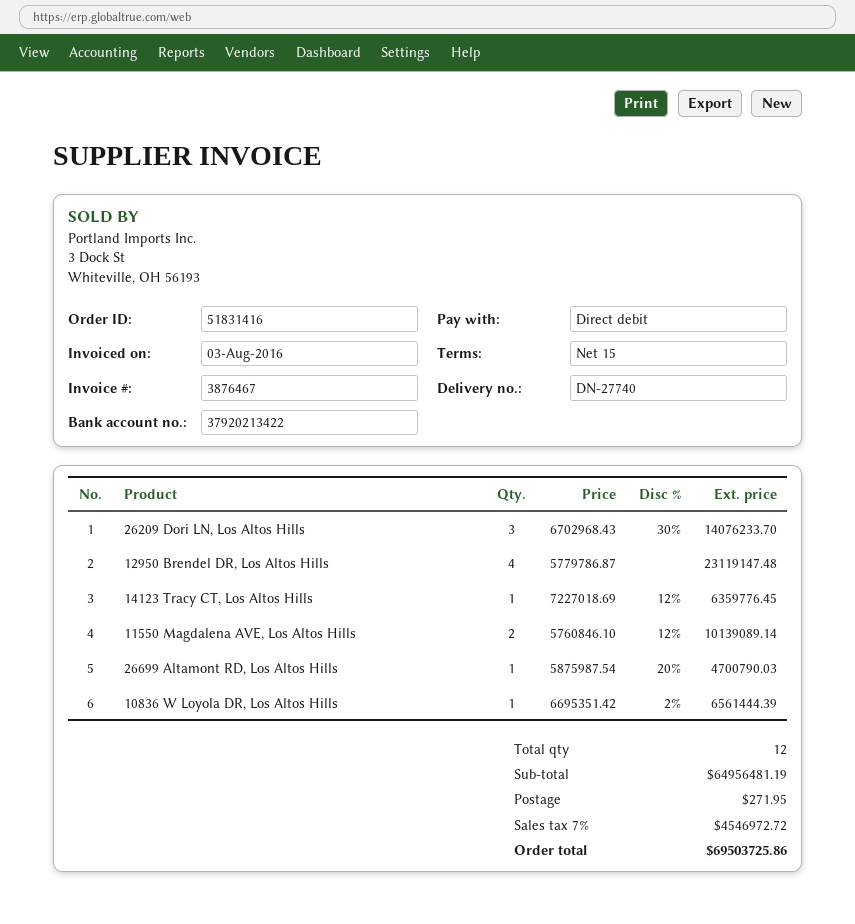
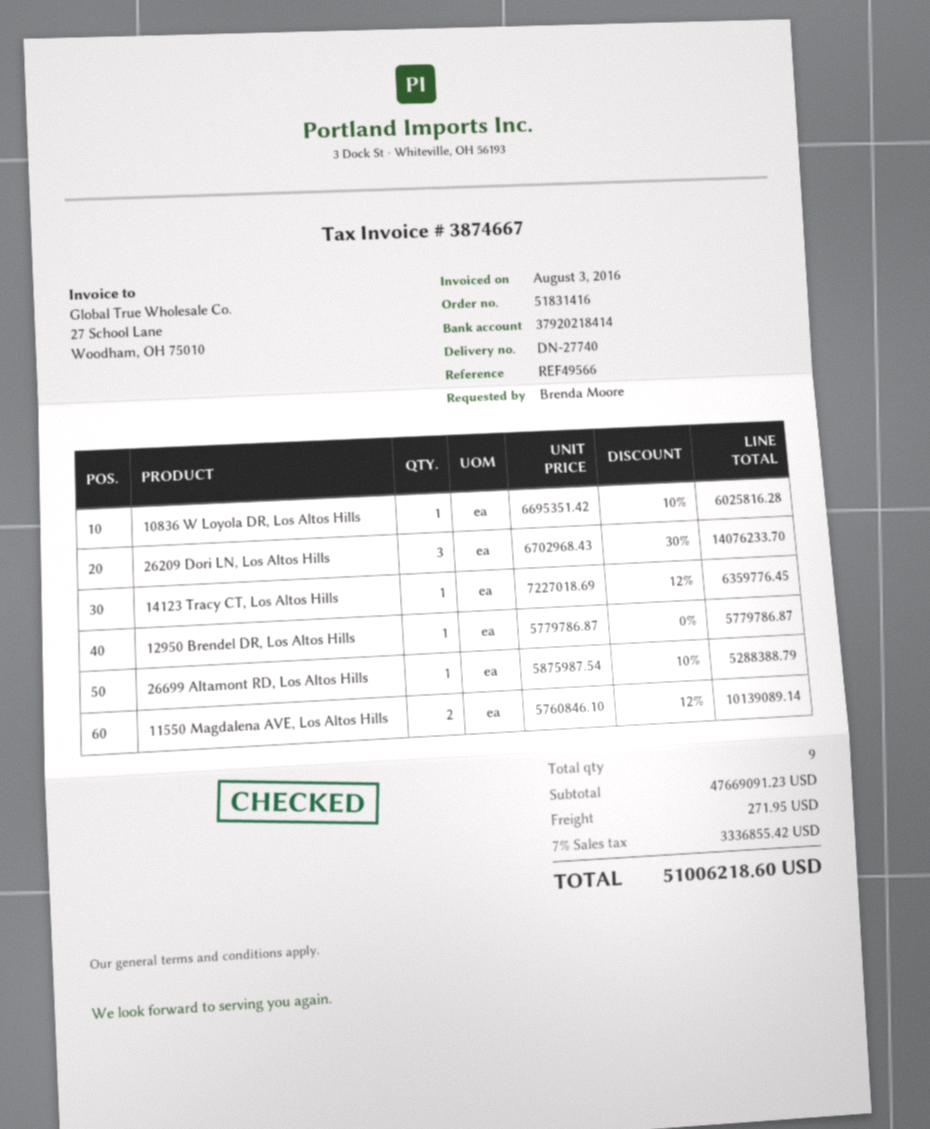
invoice number: 3876467 -> 3874667
bank account: 37920213422 -> 37920218414
12950 Brendel DR, Los Altos Hills: 4 x 5779786.87 = 23119147.48 -> 1 x 5779786.87 = 5779786.87
26699 Altamont RD, Los Altos Hills: 1 x 5875987.54 - 20% = 4700790.03 -> 1 x 5875987.54 - 10% = 5288388.79
10836 W Loyola DR, Los Altos Hills: 1 x 6695351.42 - 2% = 6561444.39 -> 1 x 6695351.42 - 10% = 6025816.28
total quantity: 12 -> 9
subtotal: 64956481.19 -> 47669091.23
tax: 7% = 4546972.72 -> 7% = 3336855.42
total: 69503725.86 -> 51006218.60

